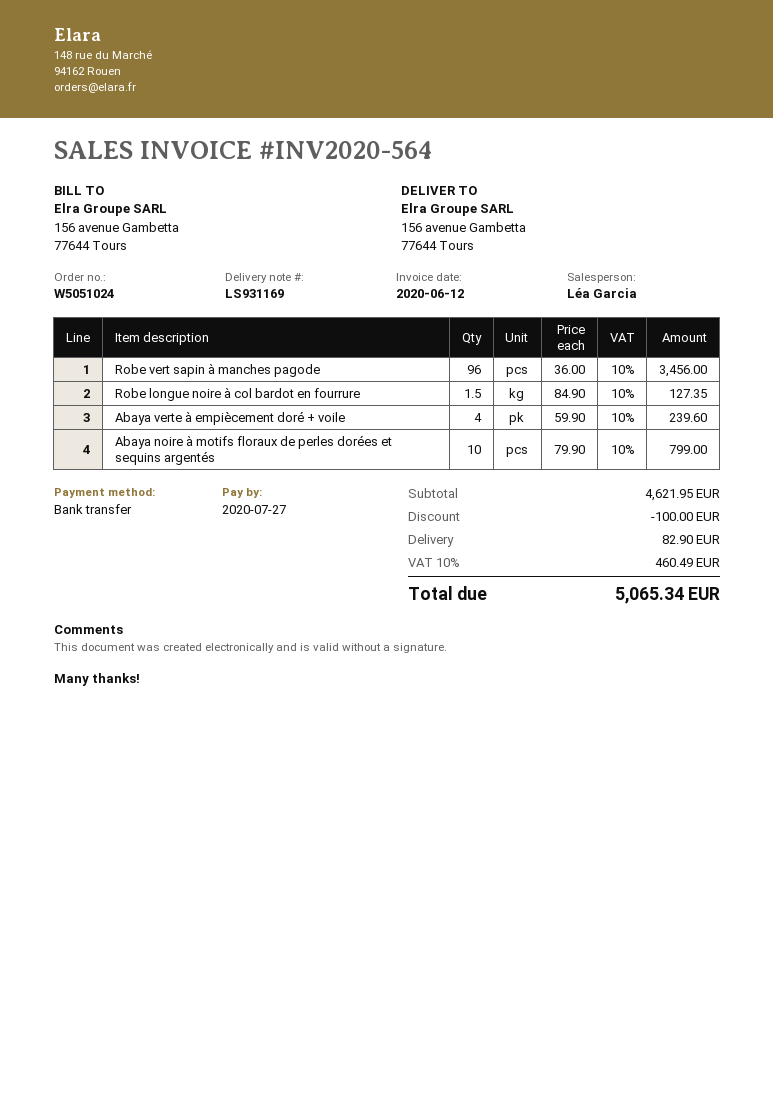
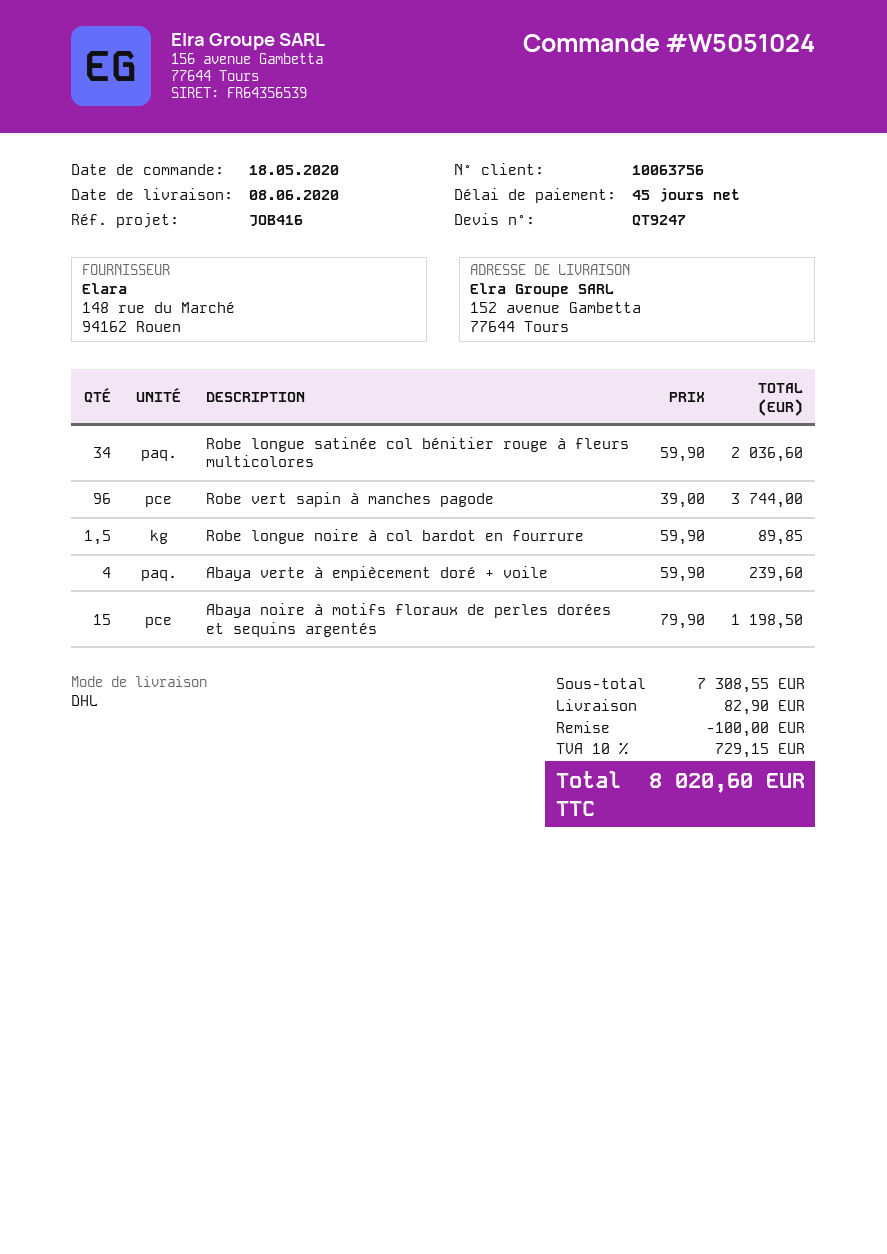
ship to: 156 avenue Gambetta, 77644 Tours -> 152 avenue Gambetta, 77644 Tours
Robe vert sapin à manches pagode: 96 x 36.00 = 3456.00 -> 96 x 39.00 = 3744.00
Robe longue noire à col bardot en fourrure: 1.5 x 84.90 = 127.35 -> 1.5 x 59.90 = 89.85
Abaya noire à motifs floraux de perles dorées et sequins argentés: 10 x 79.90 = 799.00 -> 15 x 79.90 = 1198.50
Robe longue satinée col bénitier rouge à fleurs multicolores: none -> 34 x 59.90 = 2036.60
subtotal: 4621.95 -> 7308.55
tax: 10% = 460.49 -> 10% = 729.15
total: 5065.34 -> 8020.60

